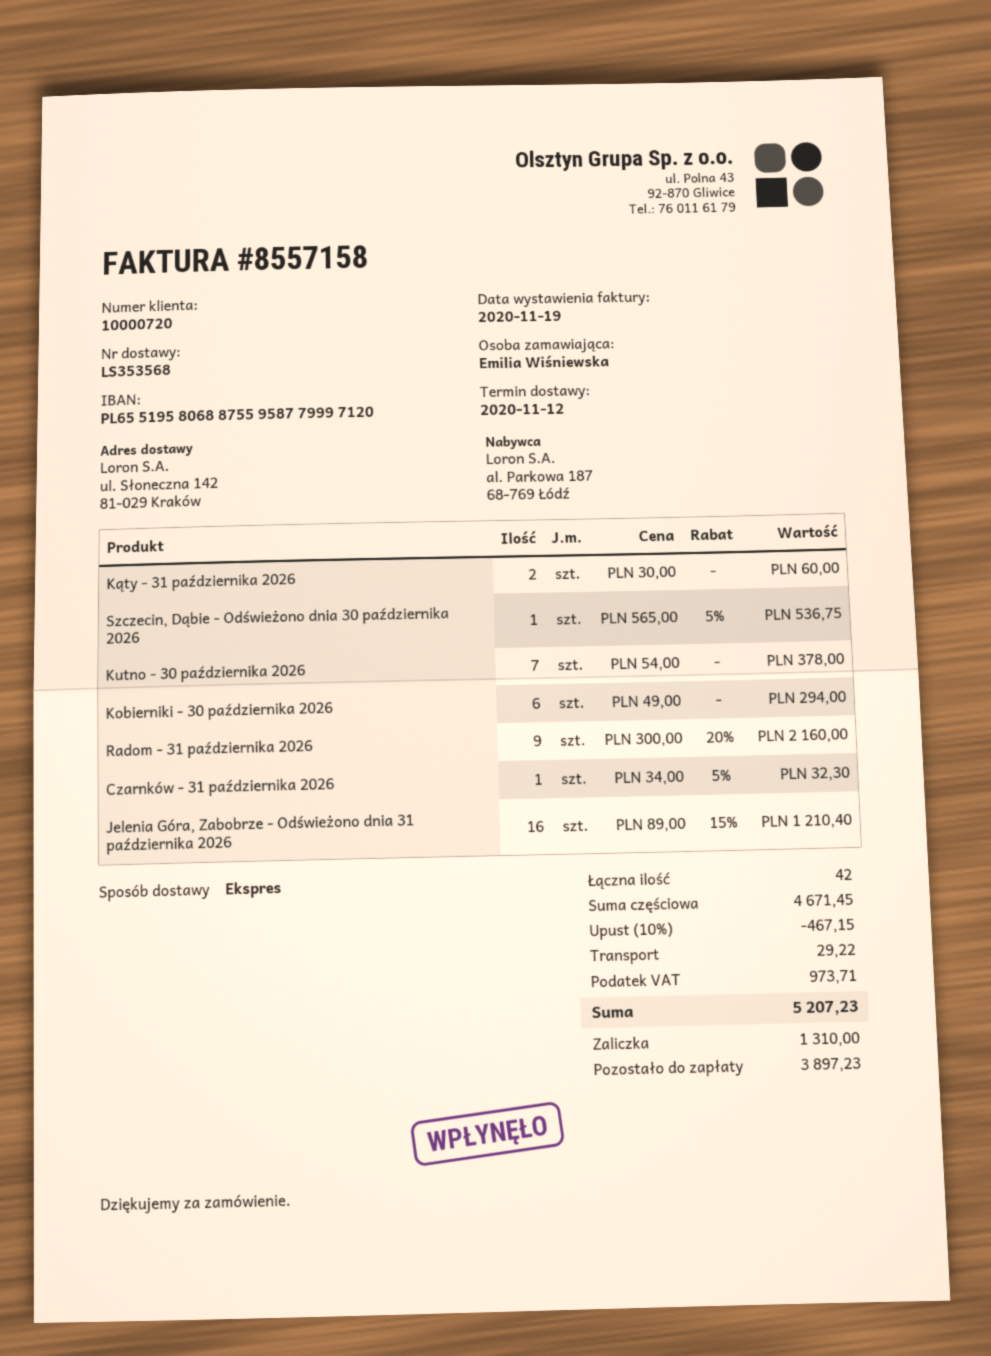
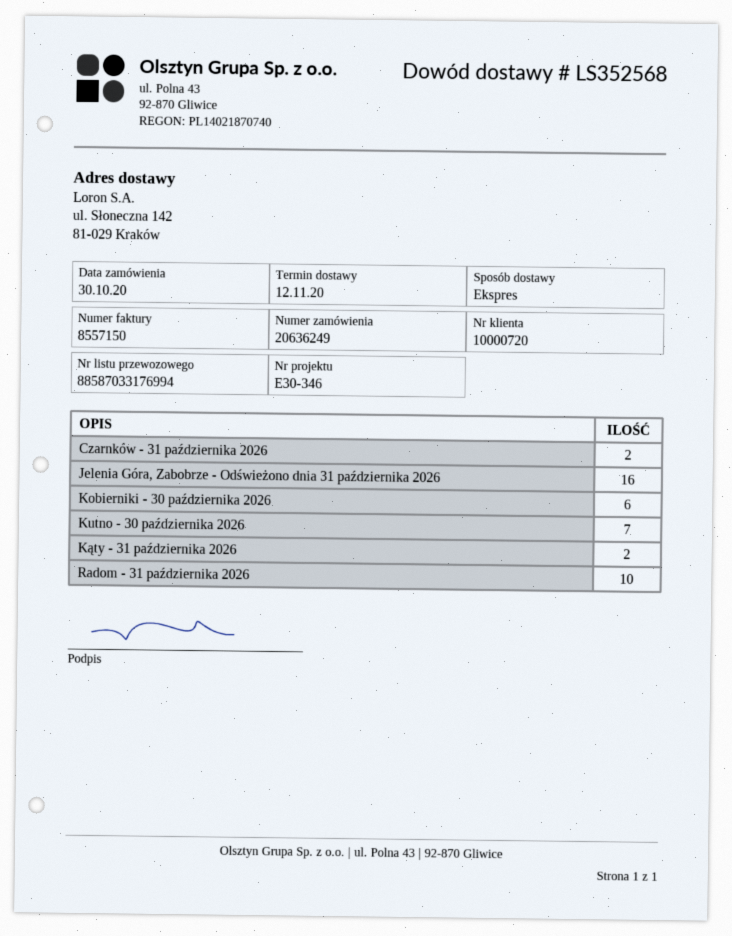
delivery note number: LS353568 -> LS352568
invoice number: 8557158 -> 8557150
Szczecin, Dąbie - Odświeżono dnia 30 października 2026: 1 -> none
Radom - 31 października 2026: 9 -> 10
Czarnków - 31 października 2026: 1 -> 2

